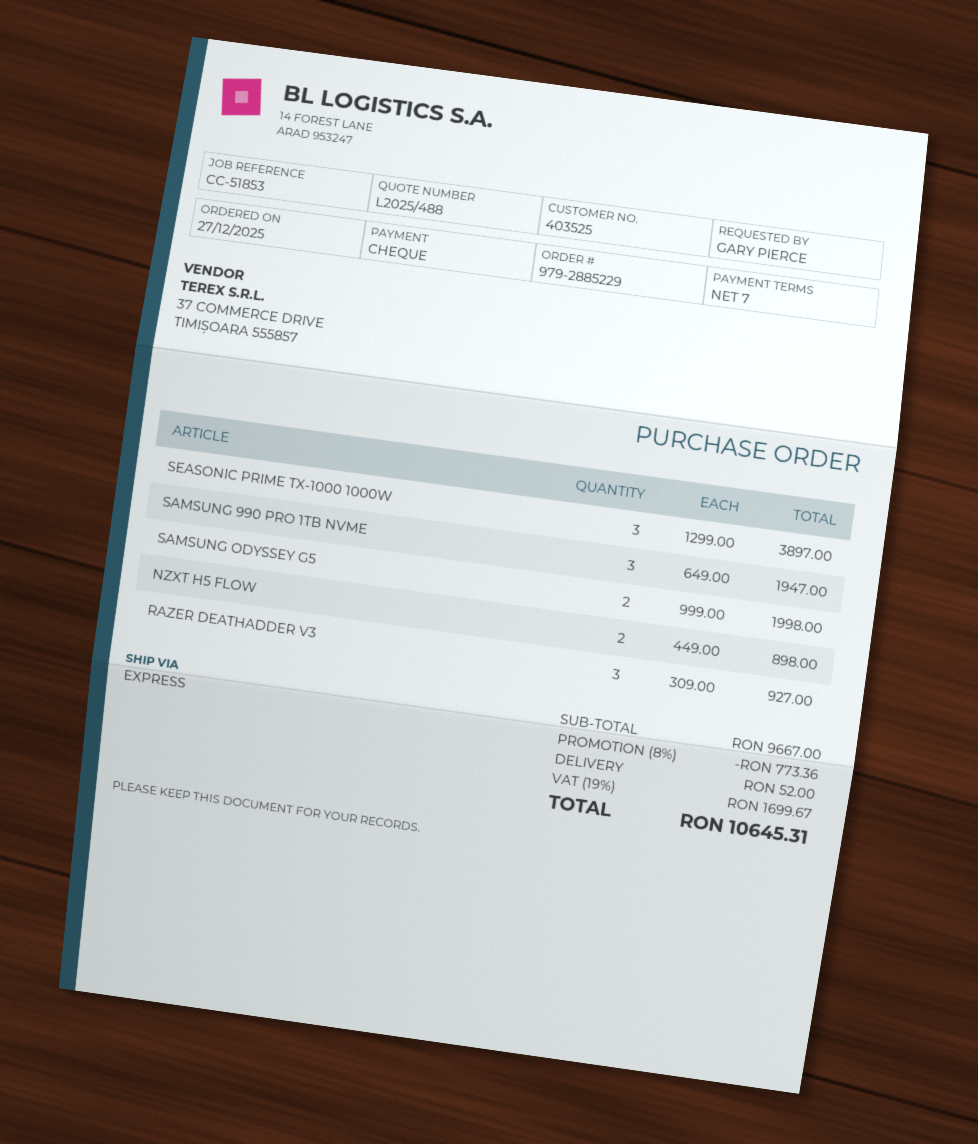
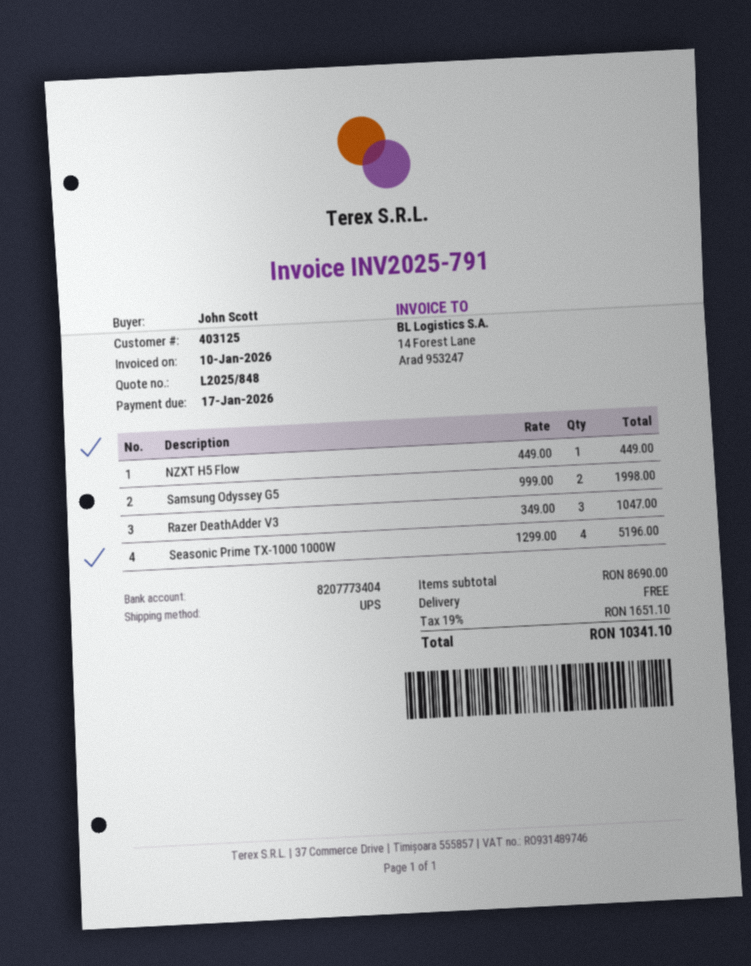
quote number: L2025/488 -> L2025/848
customer number: 403525 -> 403125
ordered by: GARY PIERCE -> John Scott
shipping method: express -> UPS
SEASONIC PRIME TX-1000 1000W: 3 x 1299.00 = 3897.00 -> 4 x 1299.00 = 5196.00
SAMSUNG 990 PRO 1TB NVME: 3 x 649.00 = 1947.00 -> none
NZXT H5 FLOW: 2 x 449.00 = 898.00 -> 1 x 449.00 = 449.00
RAZER DEATHADDER V3: 3 x 309.00 = 927.00 -> 3 x 349.00 = 1047.00
subtotal: 9667.00 -> 8690.00
discount: 8% = 773.36 -> none
shipping: 52.00 -> 0.00
tax: 19% = 1699.67 -> 19% = 1651.10
total: 10645.31 -> 10341.10

